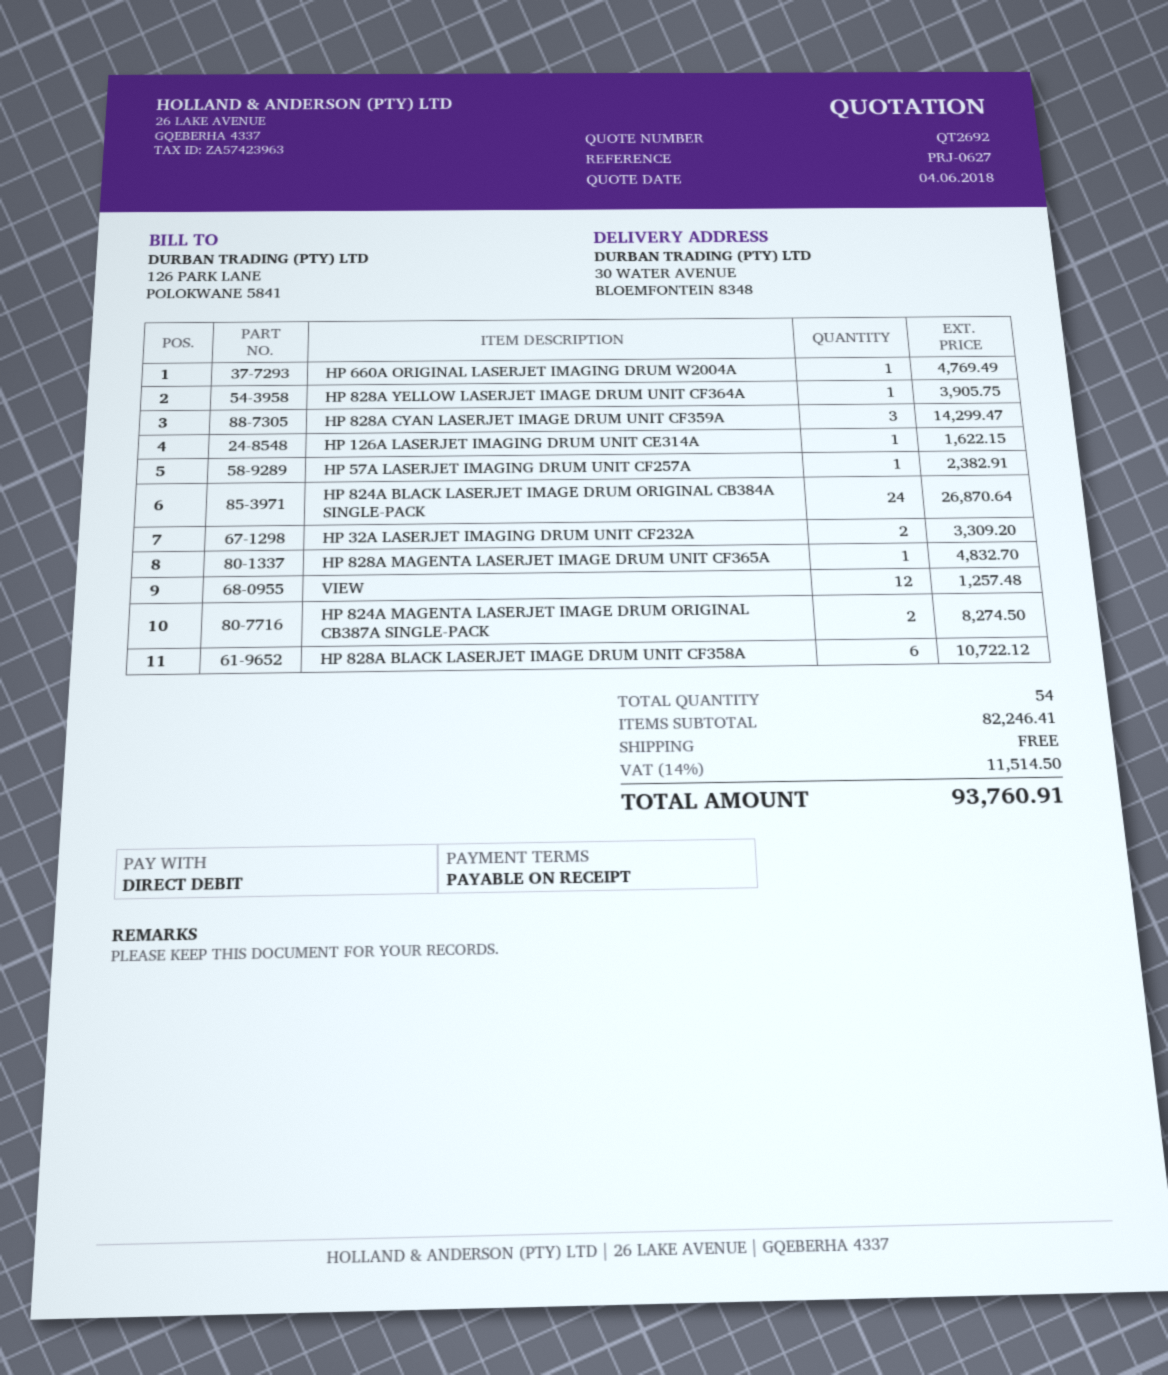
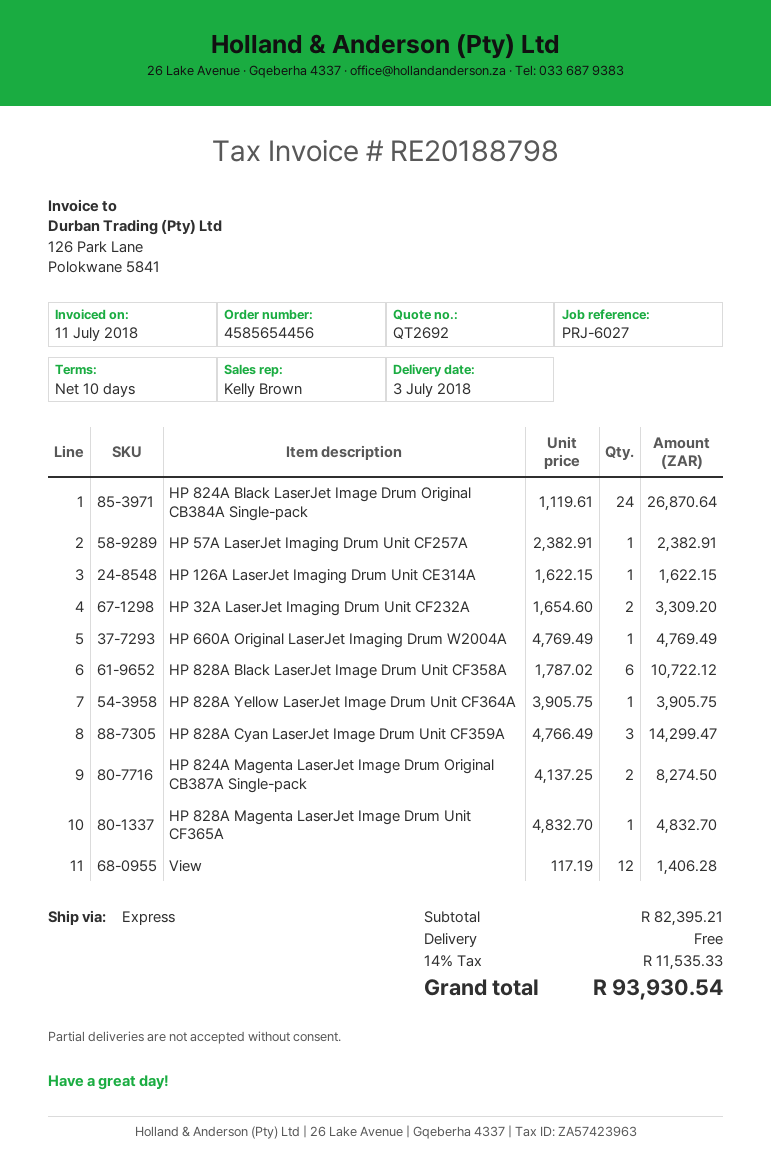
payment terms: on receipt -> 10 days
reference: PRJ-0627 -> PRJ-6027
VIEW: 12 for 1257.48 -> 12 for 1406.28
subtotal: 82246.41 -> 82395.21
tax: 14% = 11514.50 -> 14% = 11535.33
total: 93760.91 -> 93930.54

